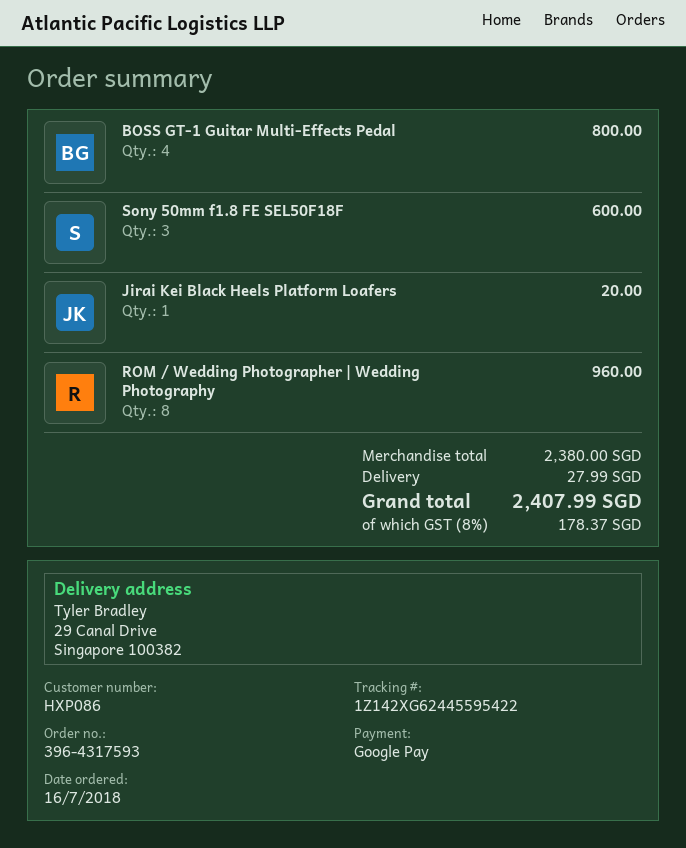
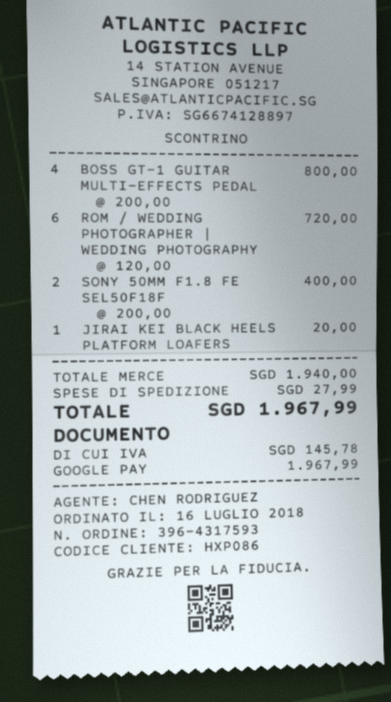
Sony 50mm f1.8 FE SEL50F18F: 3 for 600.00 -> 2 for 400.00
ROM / Wedding Photographer | Wedding Photography: 8 for 960.00 -> 6 for 720.00
subtotal: 2380.00 -> 1940.00
tax: 178.37 -> 145.78
total: 2407.99 -> 1967.99

